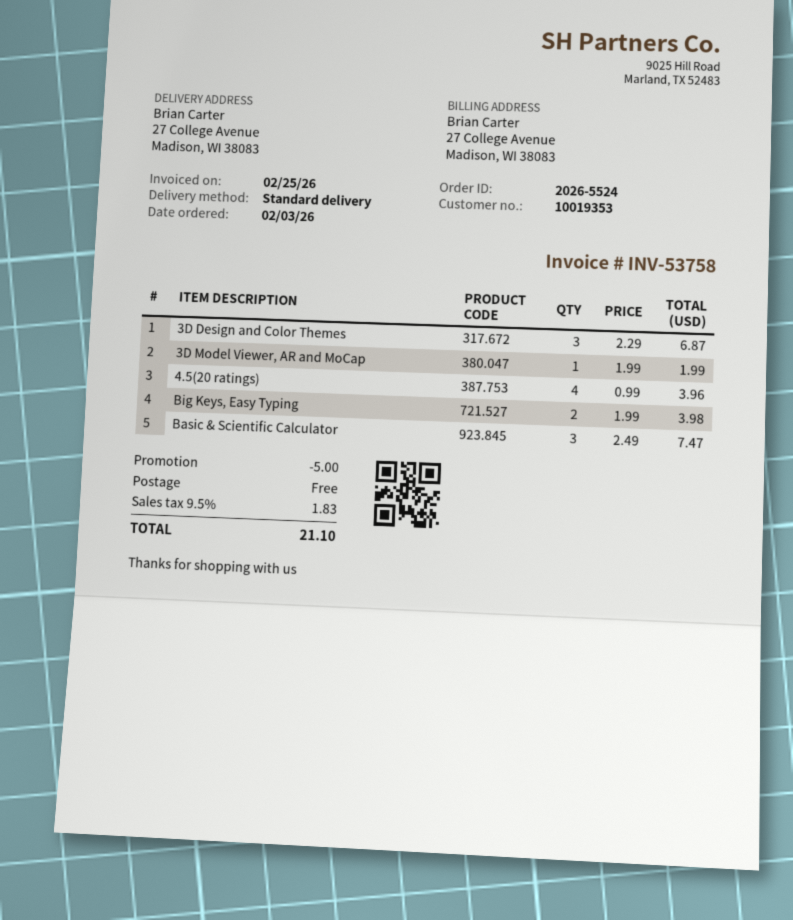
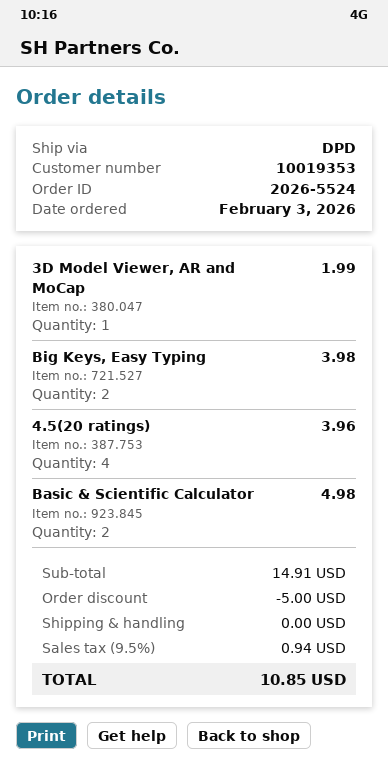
shipping method: standard -> DPD
3D Design and Color Themes: 3 for 6.87 -> none
Basic & Scientific Calculator: 3 for 7.47 -> 2 for 4.98
tax: 9.5% = 1.83 -> 9.5% = 0.94
total: 21.10 -> 10.85

